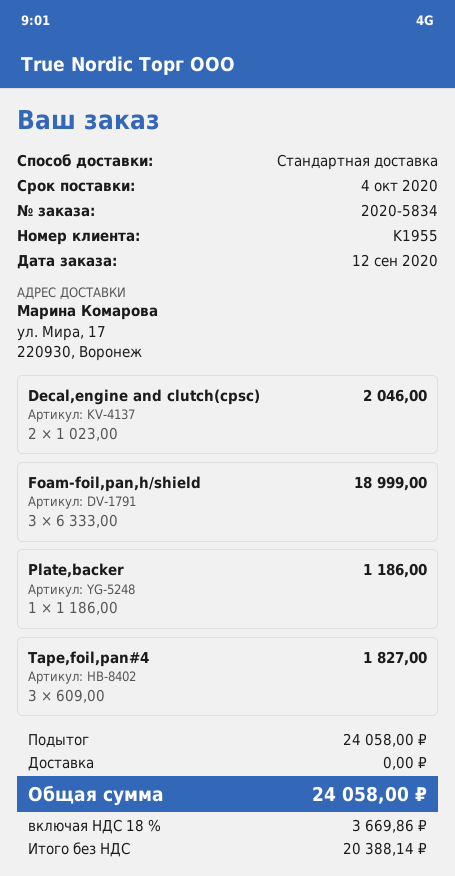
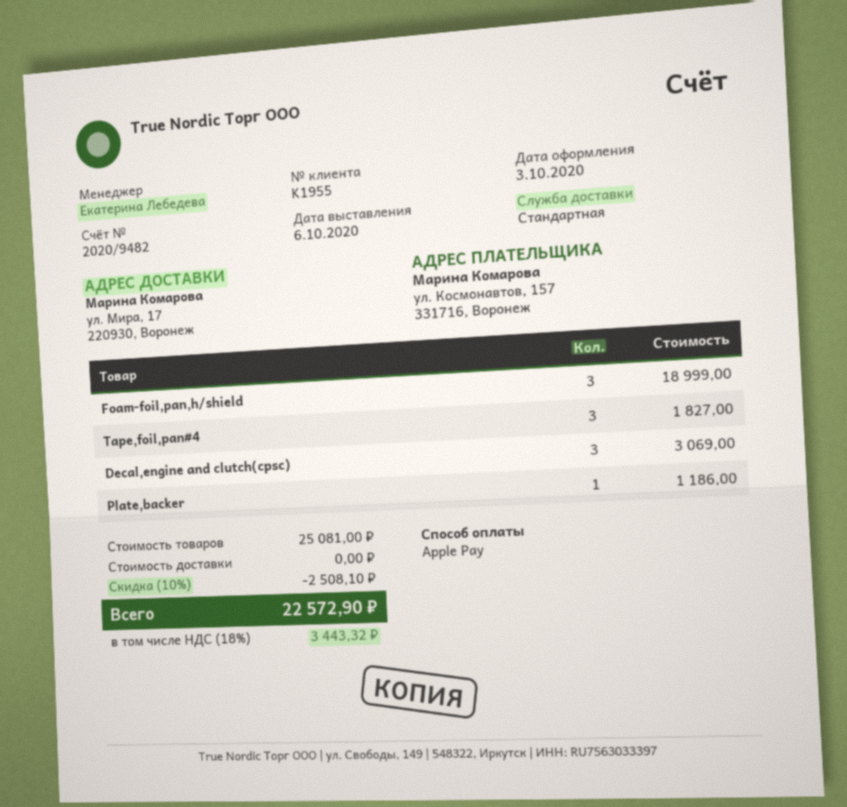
order date: 2020-09-12 -> 2020-10-03
Decal,engine and clutch(cpsc): 2 for 2046.00 -> 3 for 3069.00
subtotal: 24058.00 -> 25081.00
discount: none -> 10% = 2508.10
tax: 18% = 3669.86 -> 18% = 3443.32
total: 24058.00 -> 22572.90

